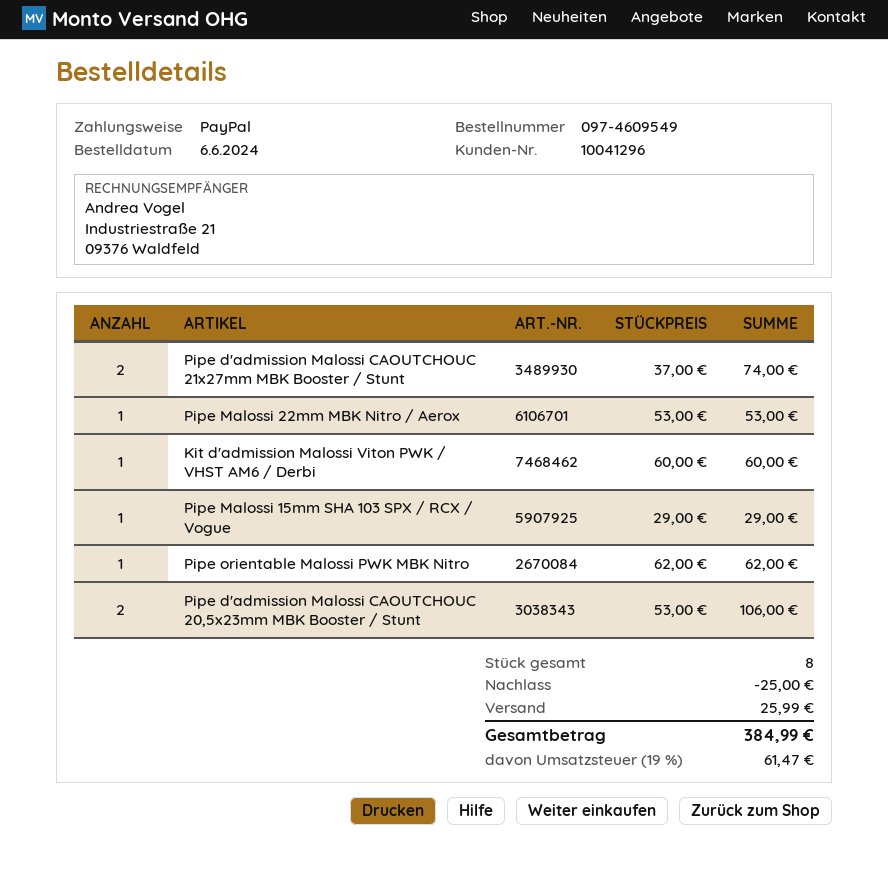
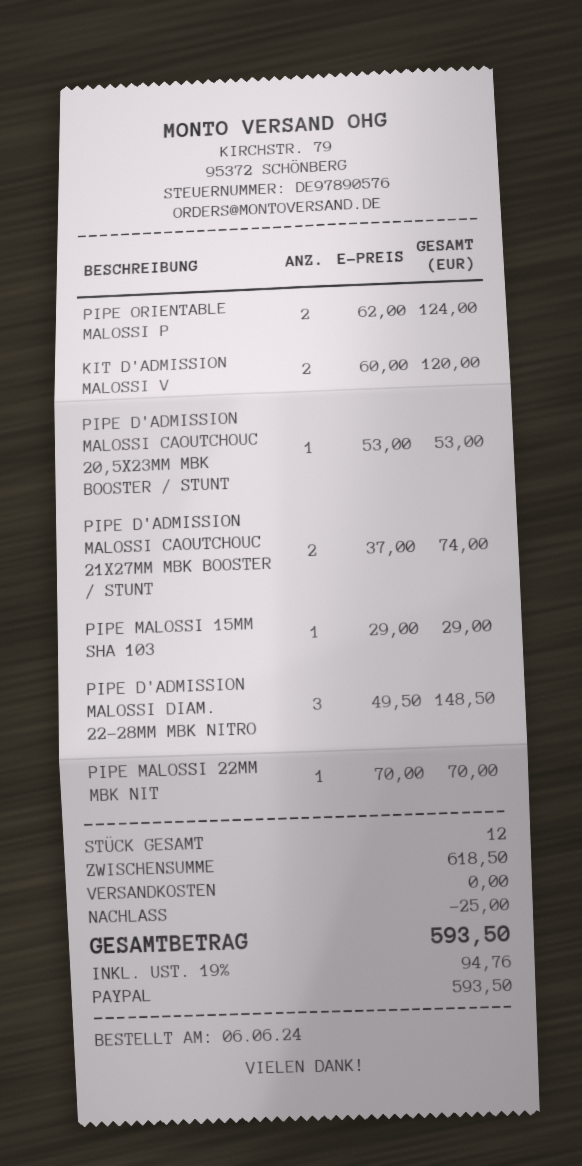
Pipe Malossi 22mm MBK Nitro / Aerox: 1 x 53.00 = 53.00 -> 1 x 70.00 = 70.00
Kit d'admission Malossi Viton PWK / VHST AM6 / Derbi: 1 x 60.00 = 60.00 -> 2 x 60.00 = 120.00
Pipe orientable Malossi PWK MBK Nitro: 1 x 62.00 = 62.00 -> 2 x 62.00 = 124.00
Pipe d'admission Malossi CAOUTCHOUC 20,5x23mm MBK Booster / Stunt: 2 x 53.00 = 106.00 -> 1 x 53.00 = 53.00
PIPE D'ADMISSION MALOSSI DIAM. 22-28MM MBK NITRO: none -> 3 x 49.50 = 148.50
total quantity: 8 -> 12
shipping: 25.99 -> 0.00
tax: 19% = 61.47 -> 19% = 94.76
total: 384.99 -> 593.50

